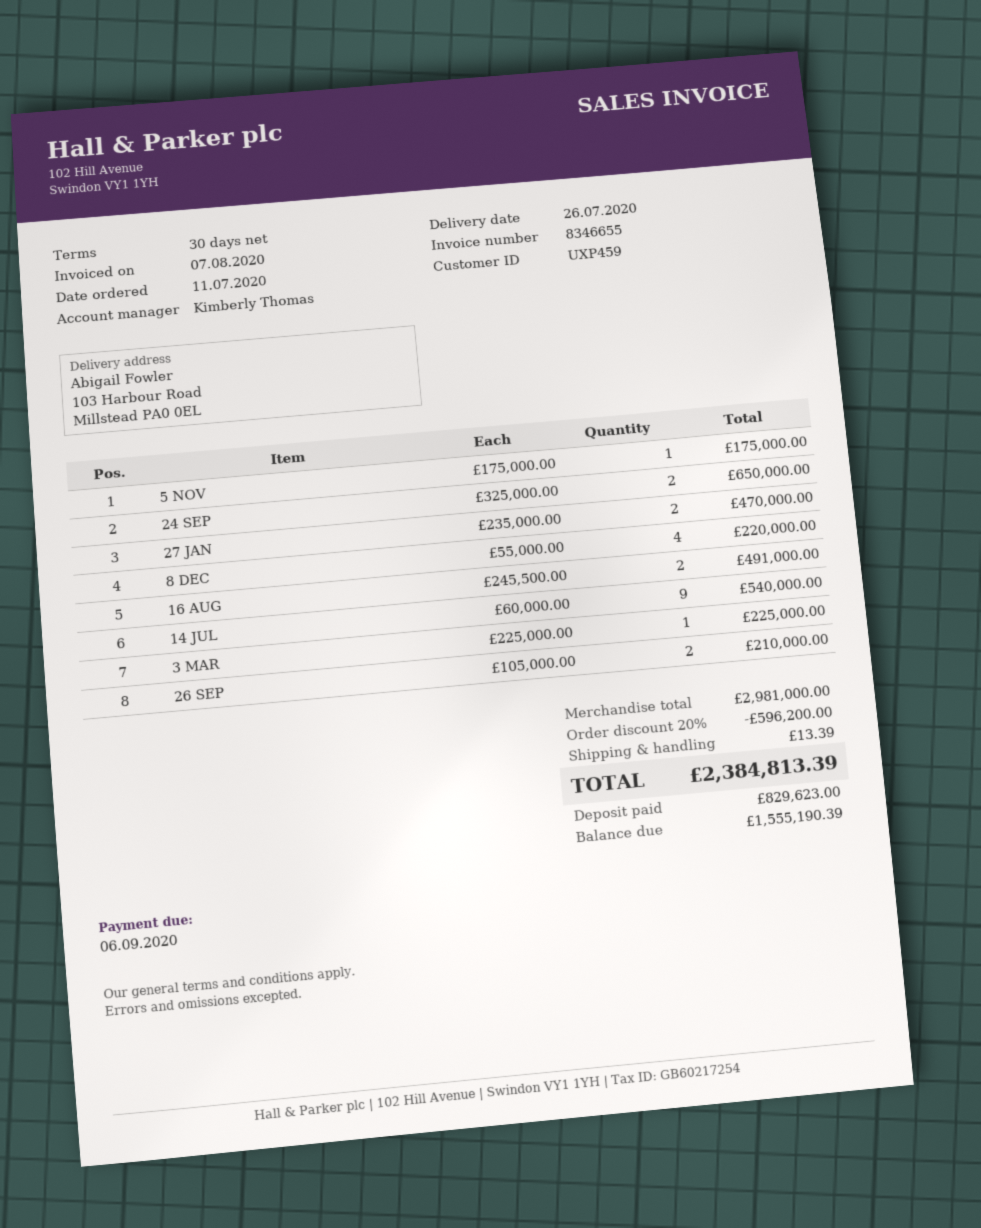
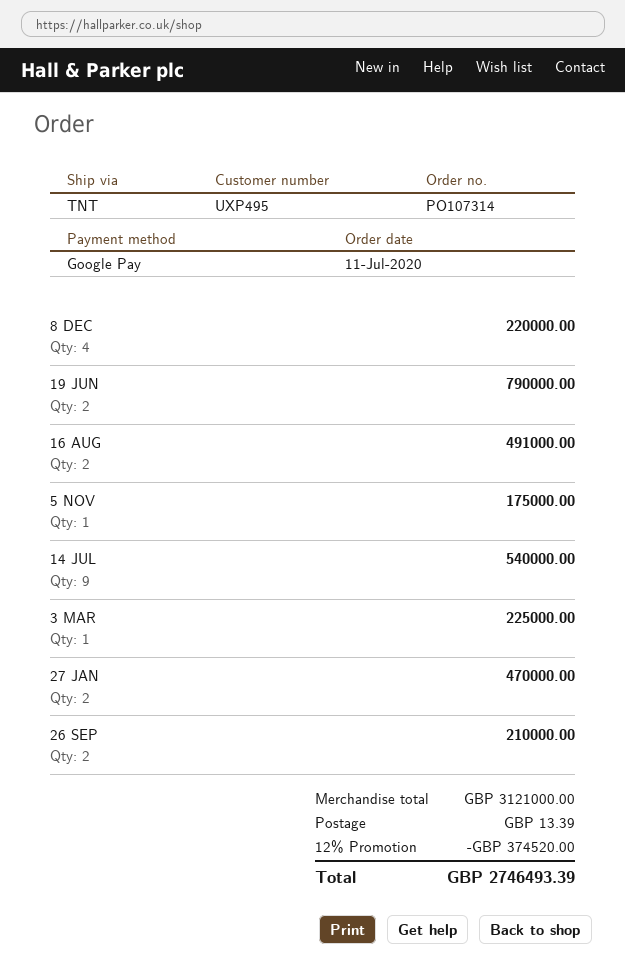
customer number: UXP459 -> UXP495
24 SEP: 2 for 650000.00 -> none
19 JUN: none -> 2 for 790000.00
subtotal: 2981000.00 -> 3121000.00
discount: 20% = 596200.00 -> 12% = 374520.00
total: 2384813.39 -> 2746493.39

